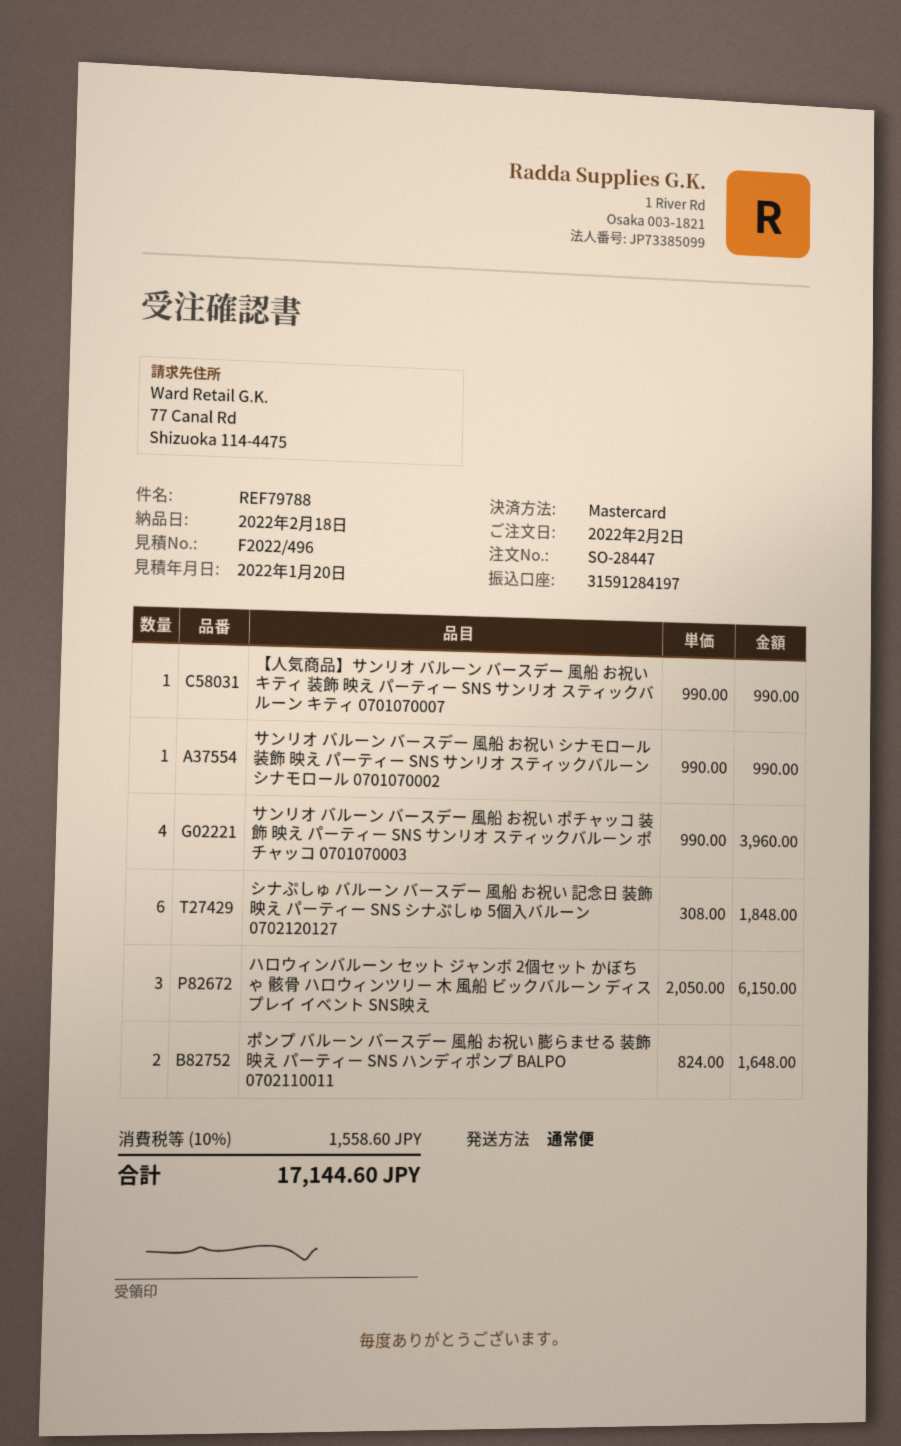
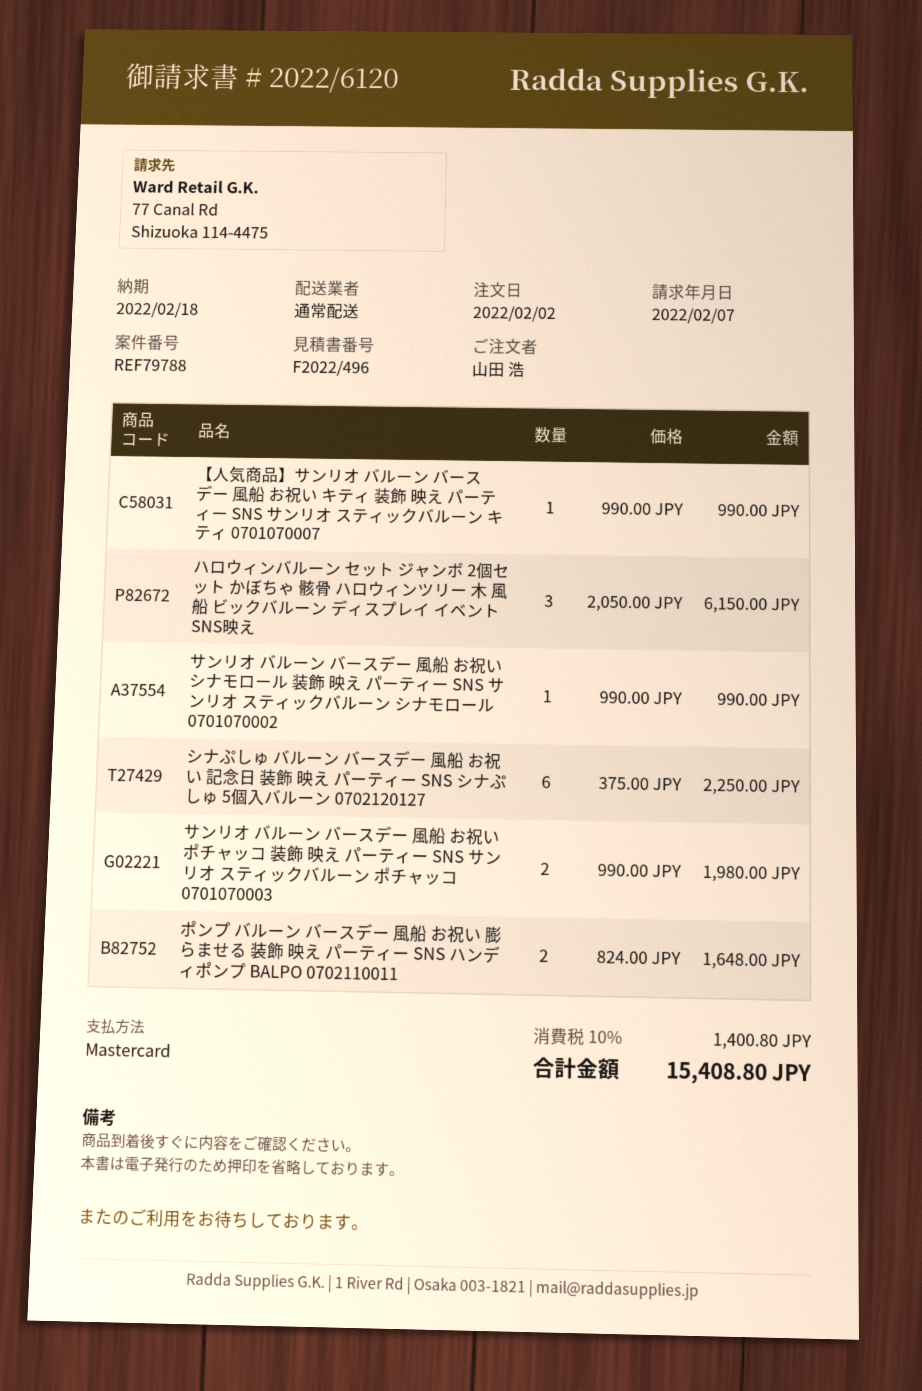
サンリオ バルーン バースデー 風船 お祝い ポチャッコ 装飾 映え パーティー SNS サンリオ スティックバルーン ポチャッコ 0701070003: 4 x 990.00 = 3960.00 -> 2 x 990.00 = 1980.00
シナぷしゅ バルーン バースデー 風船 お祝い 記念日 装飾 映え パーティー SNS シナぷしゅ 5個入バルーン 0702120127: 6 x 308.00 = 1848.00 -> 6 x 375.00 = 2250.00
tax: 10% = 1558.60 -> 10% = 1400.80
total: 17144.60 -> 15408.80

